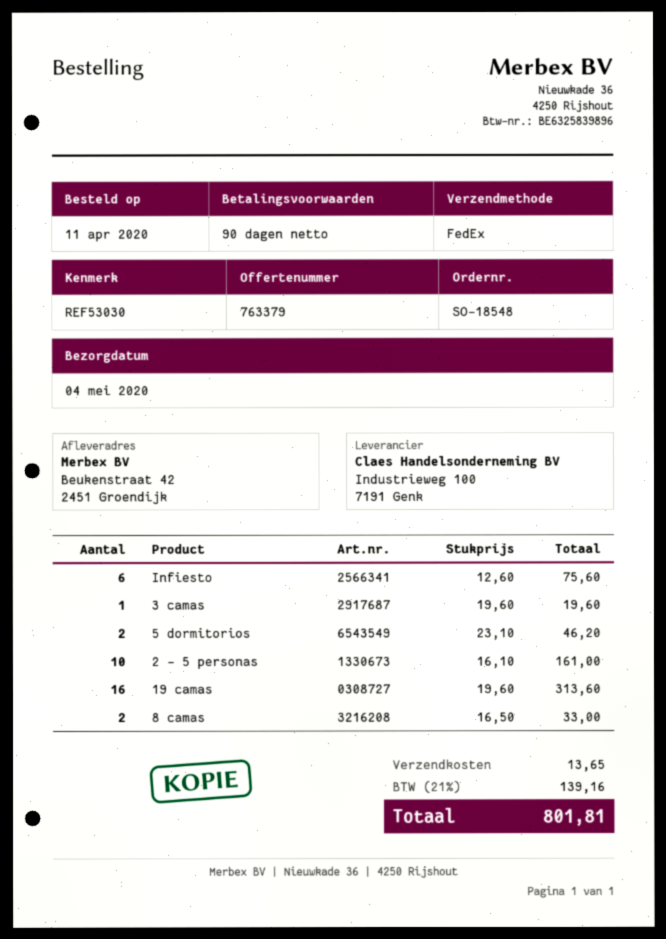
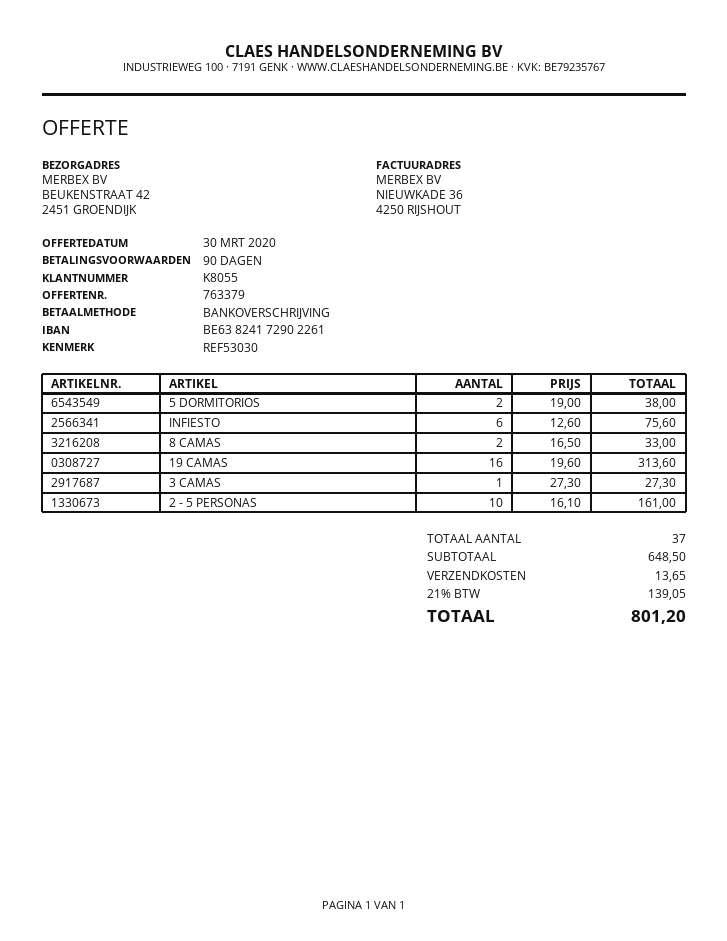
3 camas: 1 x 19.60 = 19.60 -> 1 x 27.30 = 27.30
5 dormitorios: 2 x 23.10 = 46.20 -> 2 x 19.00 = 38.00
tax: 21% = 139.16 -> 21% = 139.05
total: 801.81 -> 801.20

